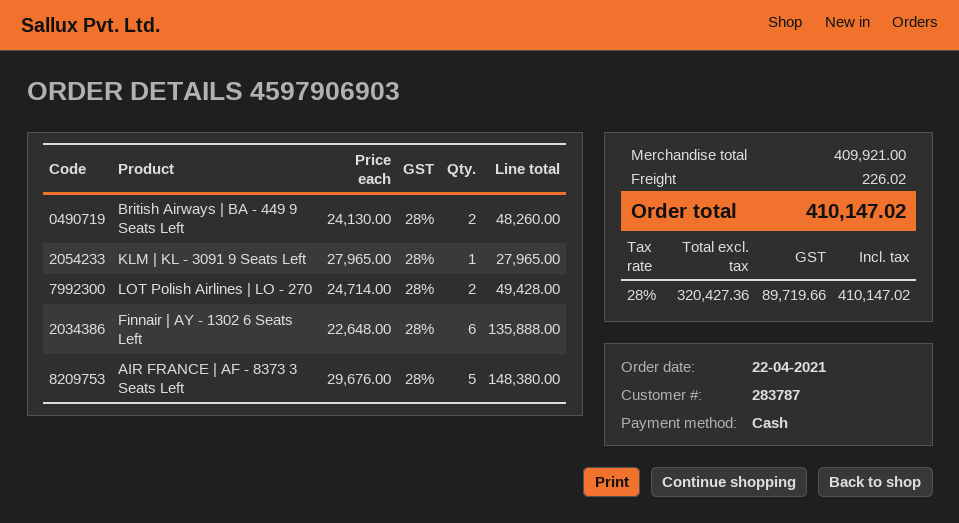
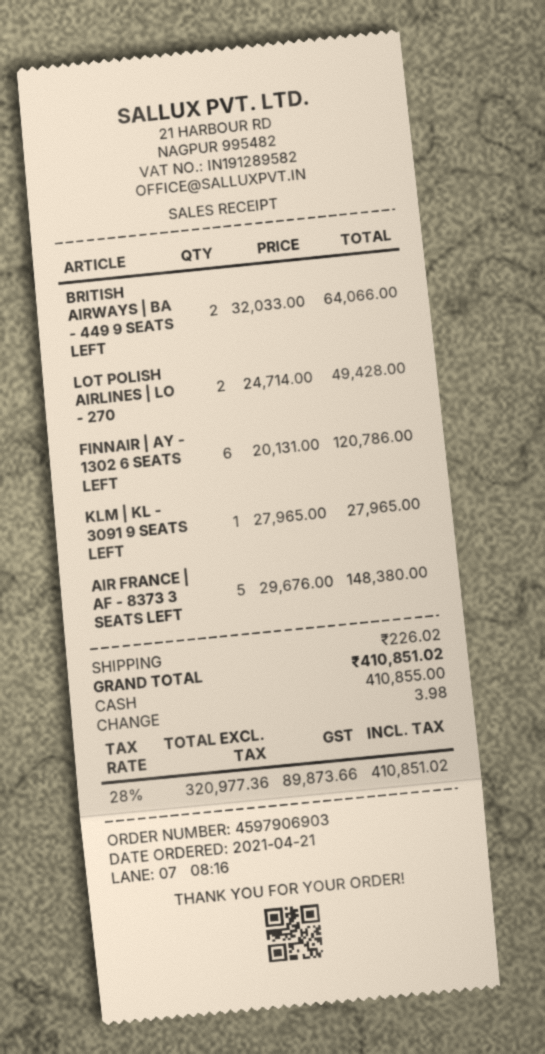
order date: 2021-04-22 -> 2021-04-21
British Airways | BA - 449 9 Seats Left: 2 x 24130.00 = 48260.00 -> 2 x 32033.00 = 64066.00
Finnair | AY - 1302 6 Seats Left: 6 x 22648.00 = 135888.00 -> 6 x 20131.00 = 120786.00
net: 320427.36 -> 320977.36
tax: 28% = 89719.66 -> 28% = 89873.66
total: 410147.02 -> 410851.02

